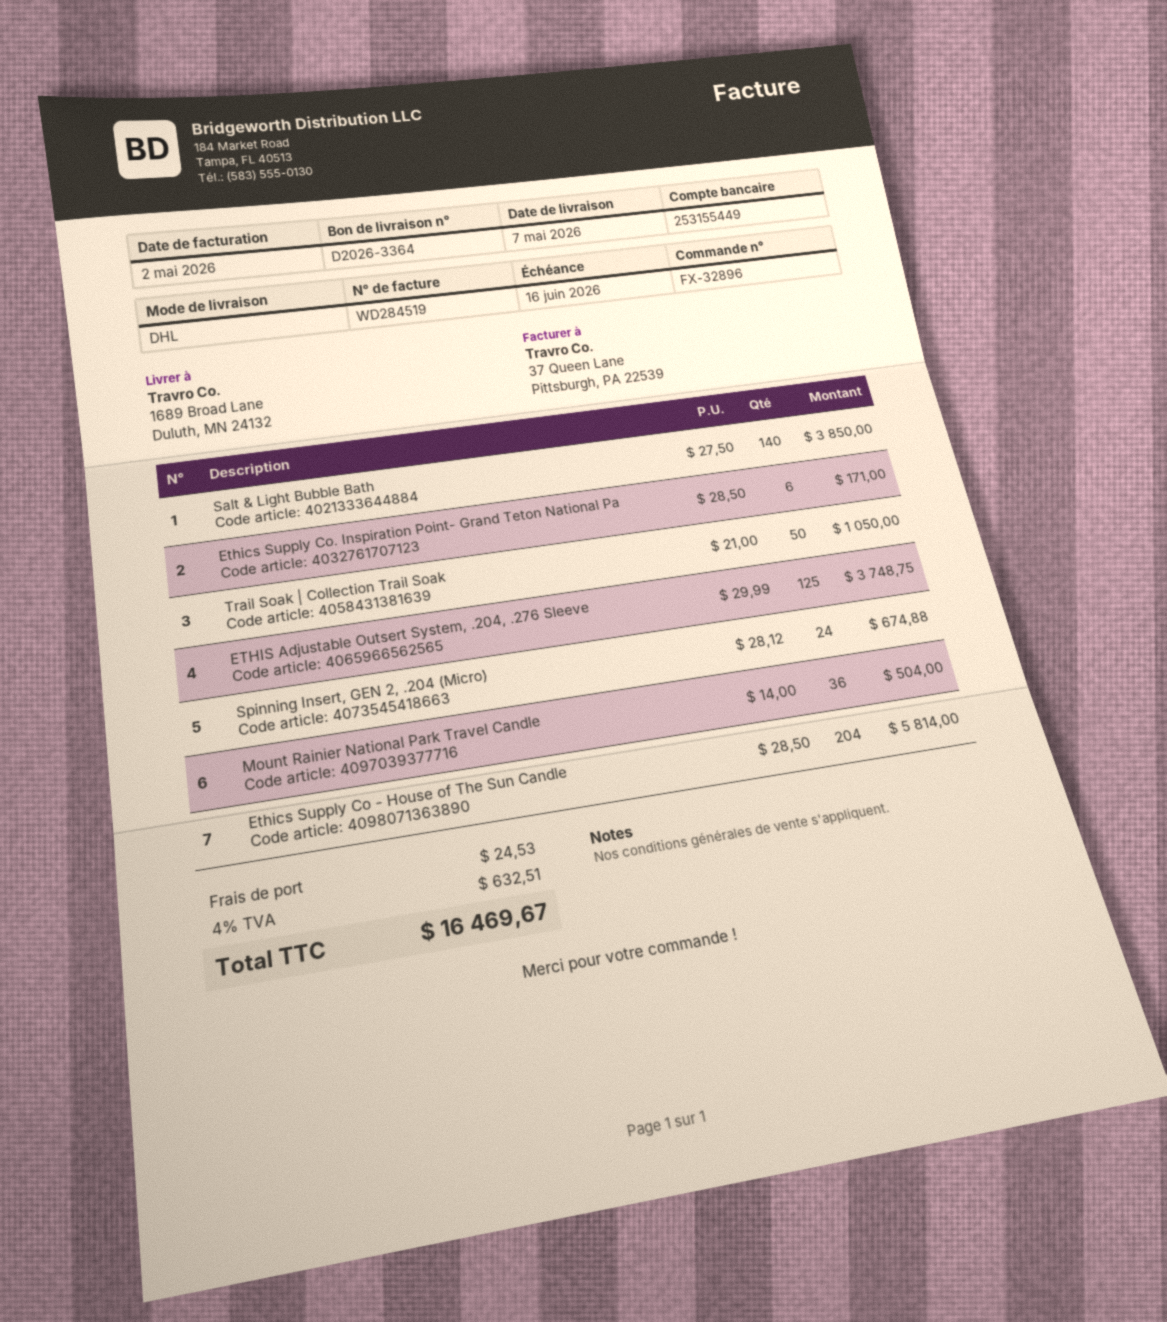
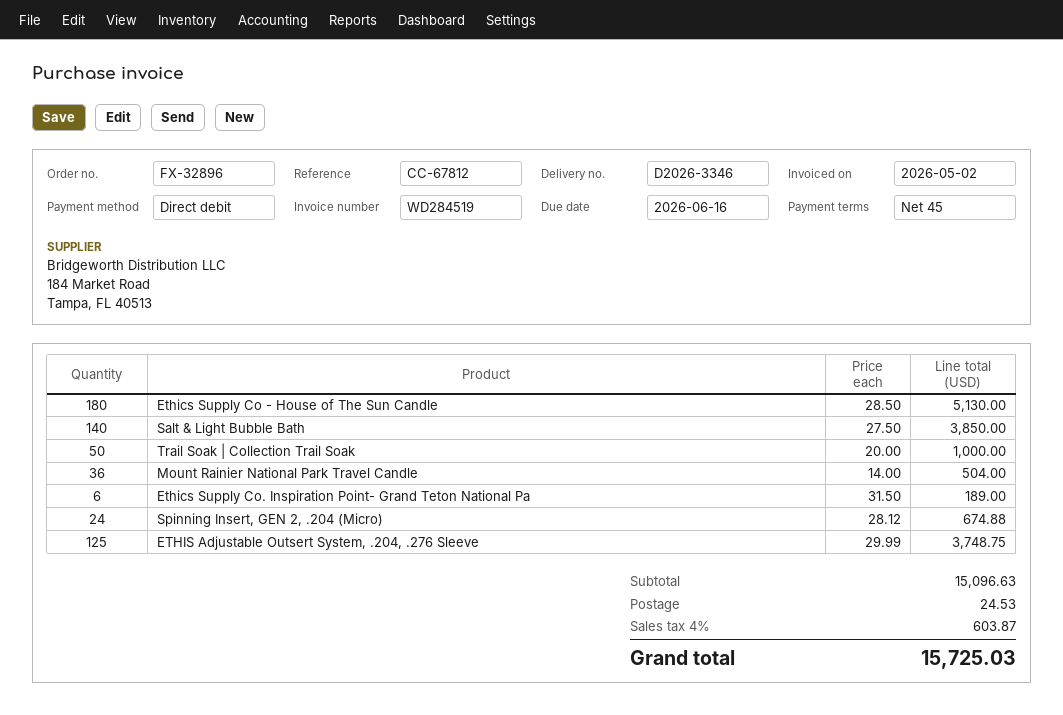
delivery note number: D2026-3364 -> D2026-3346
Ethics Supply Co. Inspiration Point- Grand Teton National Pa: 6 x 28.50 = 171.00 -> 6 x 31.50 = 189.00
Trail Soak | Collection Trail Soak: 50 x 21.00 = 1050.00 -> 50 x 20.00 = 1000.00
Ethics Supply Co - House of The Sun Candle: 204 x 28.50 = 5814.00 -> 180 x 28.50 = 5130.00
tax: 4% = 632.51 -> 4% = 603.87
total: 16469.67 -> 15725.03

